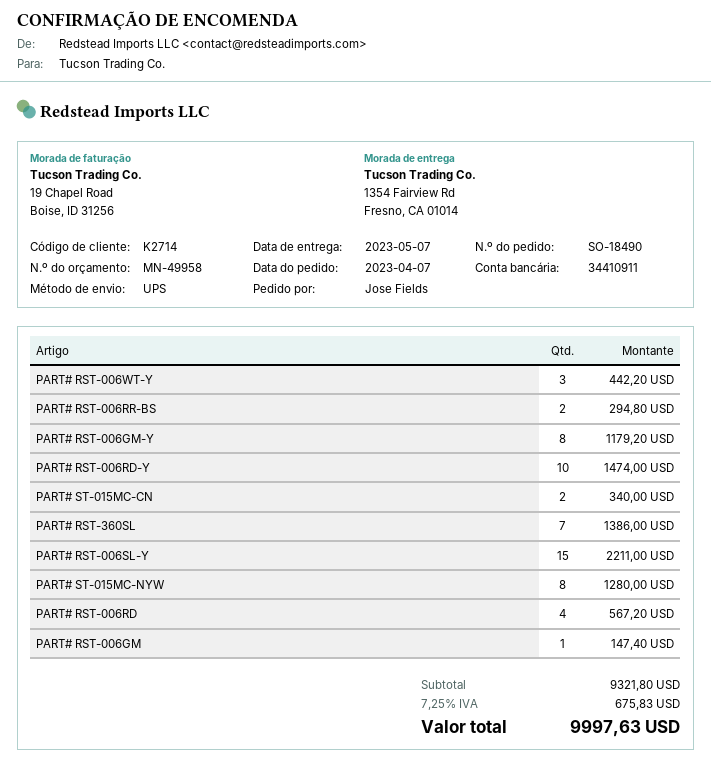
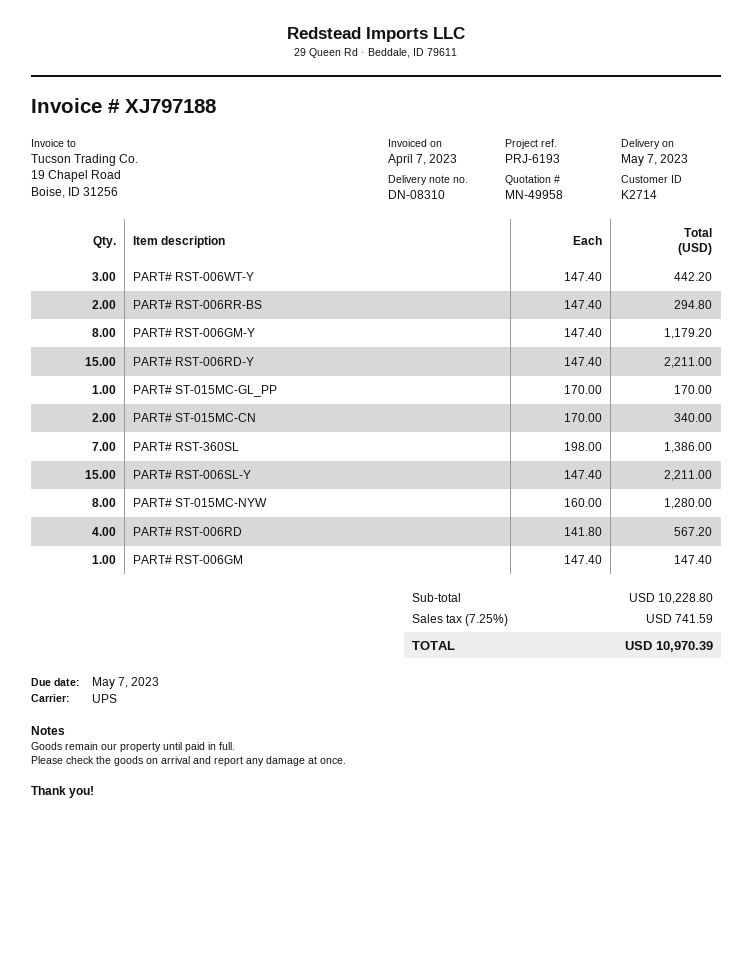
PART# RST-006RD-Y: 10 for 1474.00 -> 15 for 2211.00
PART# ST-015MC-GL_PP: none -> 1 for 170.00
subtotal: 9321.80 -> 10228.80
tax: 7.25% = 675.83 -> 7.25% = 741.59
total: 9997.63 -> 10970.39

